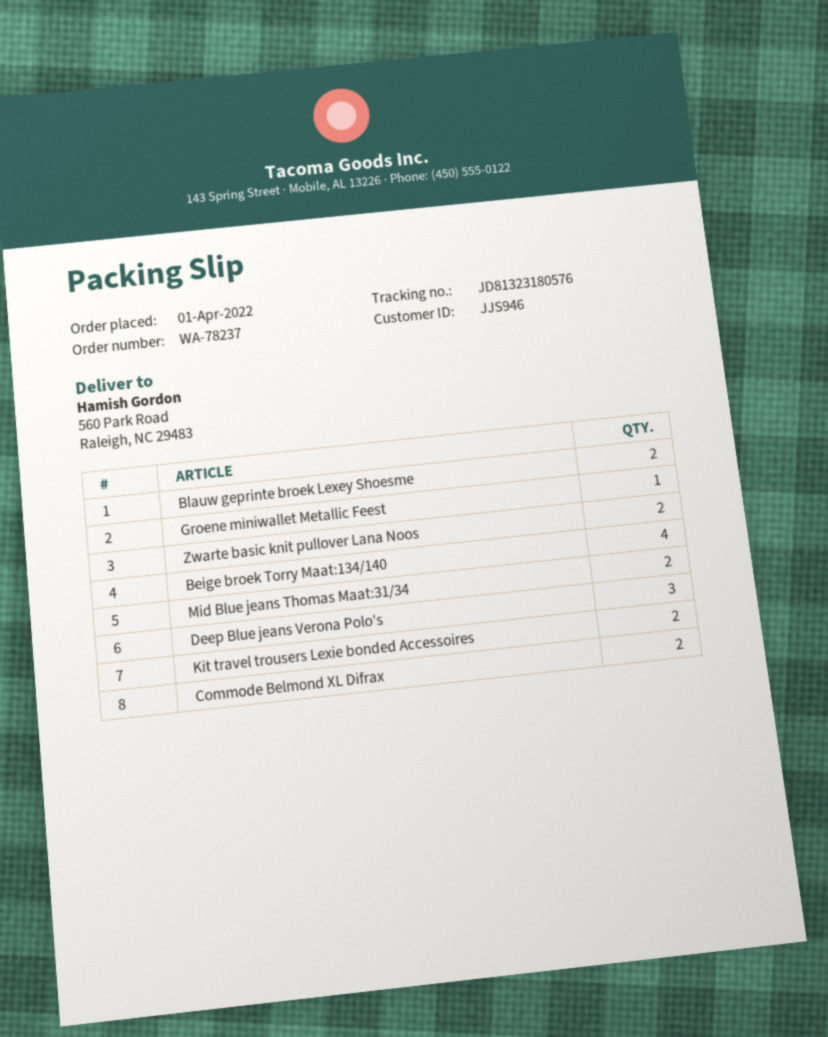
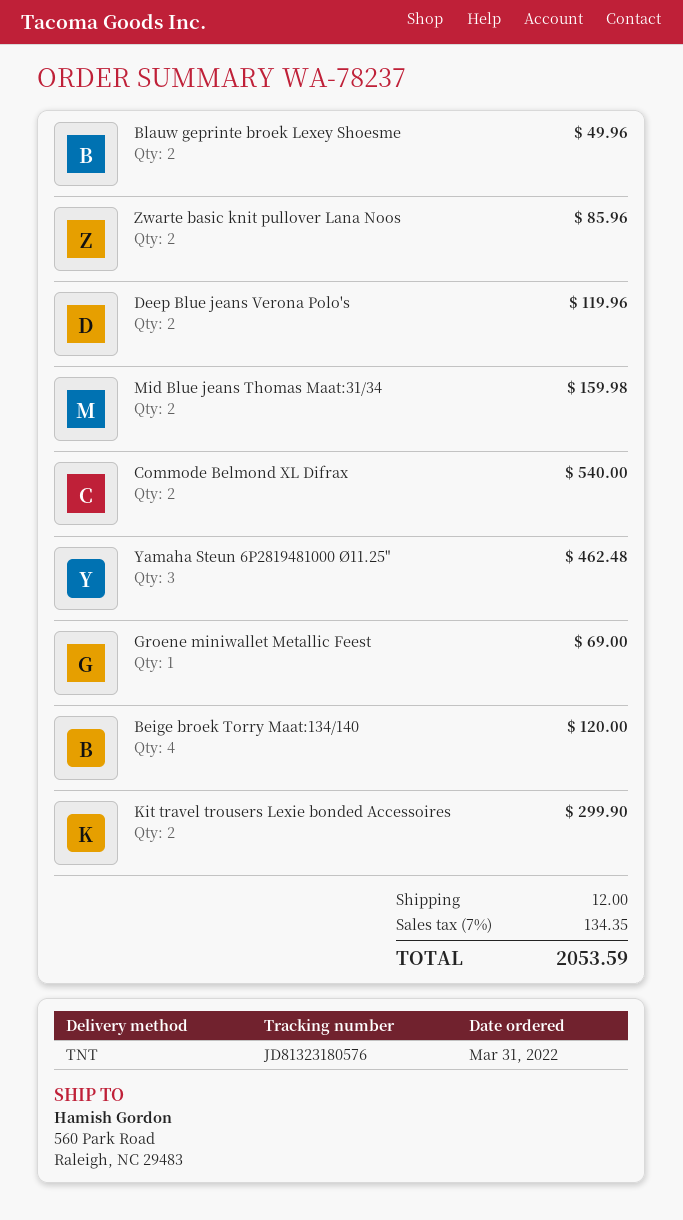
order date: 2022-04-01 -> 2022-03-31
Deep Blue jeans Verona Polo's: 3 -> 2
Yamaha Steun 6P2819481000 Ø11.25": none -> 3

